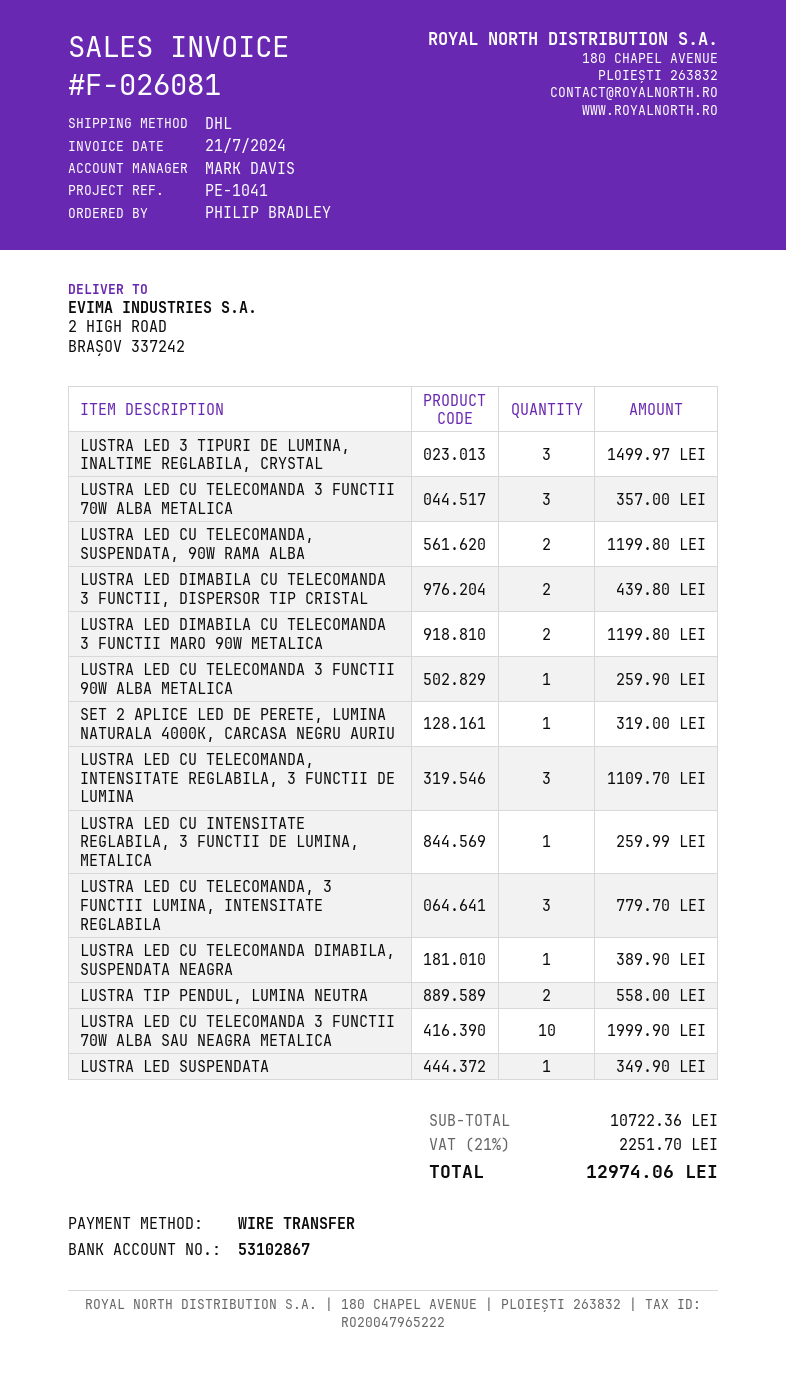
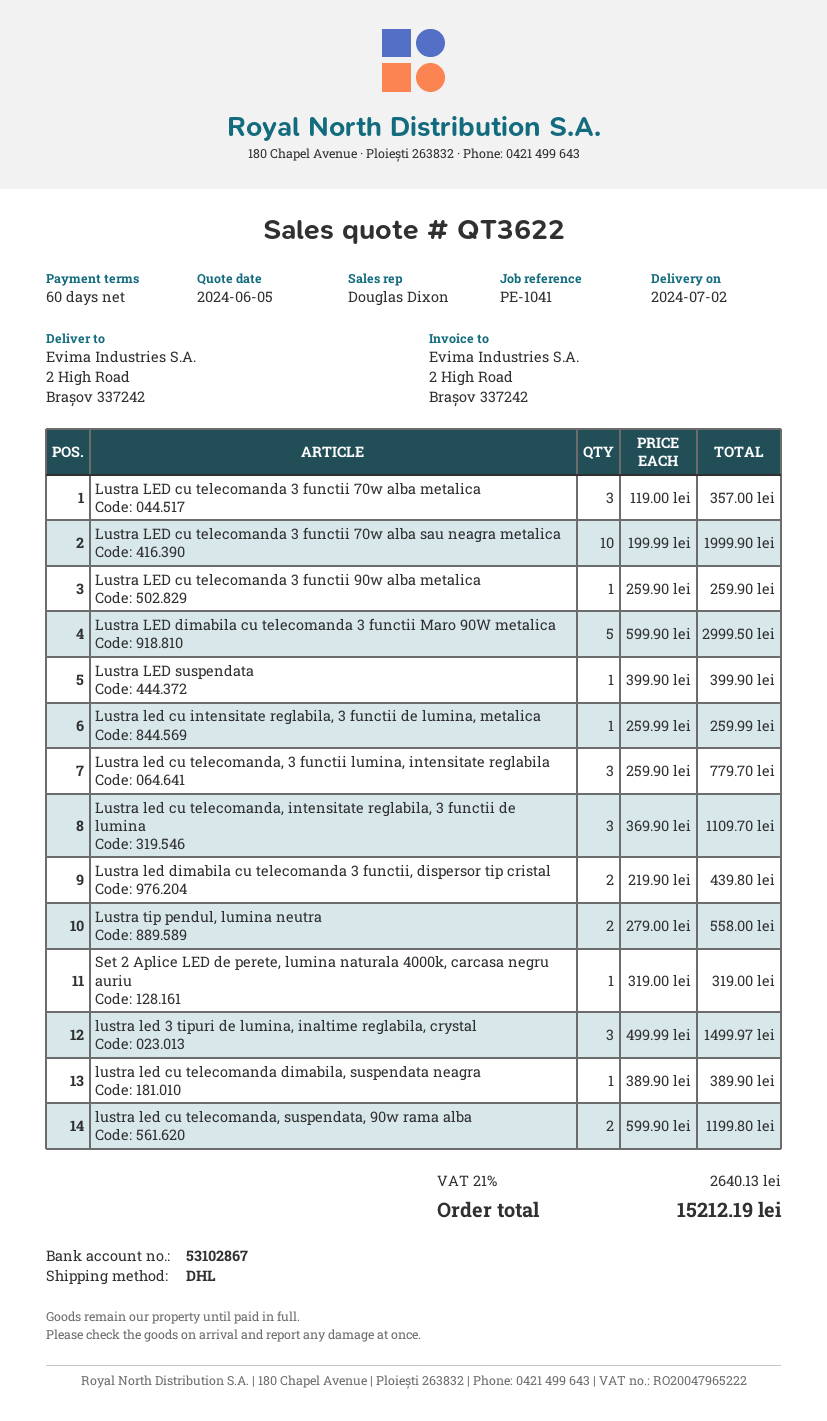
sales rep: MARK DAVIS -> Douglas Dixon
LUSTRA LED DIMABILA CU TELECOMANDA 3 FUNCTII MARO 90W METALICA: 2 for 1199.80 -> 5 for 2999.50
LUSTRA LED SUSPENDATA: 1 for 349.90 -> 1 for 399.90
tax: 21% = 2251.70 -> 21% = 2640.13
total: 12974.06 -> 15212.19

